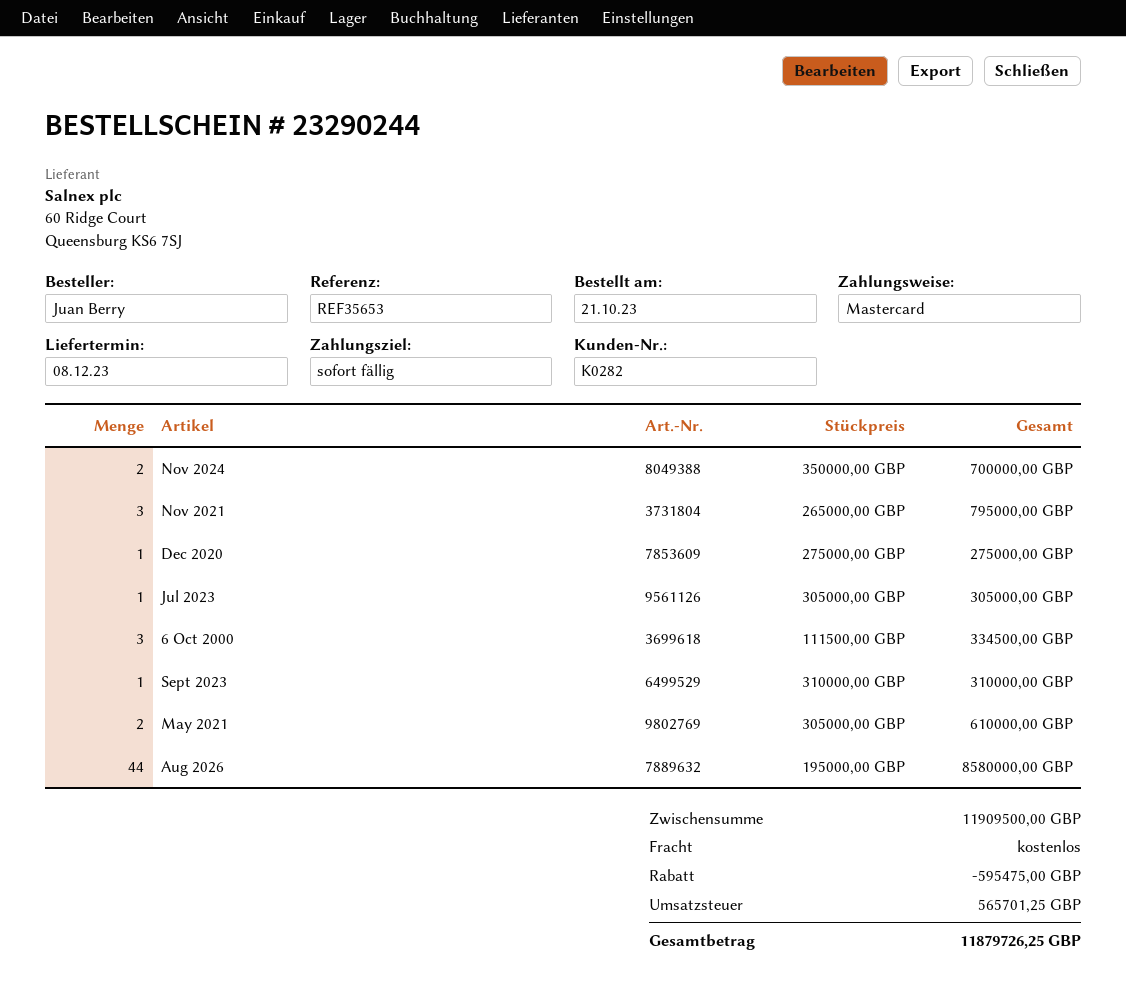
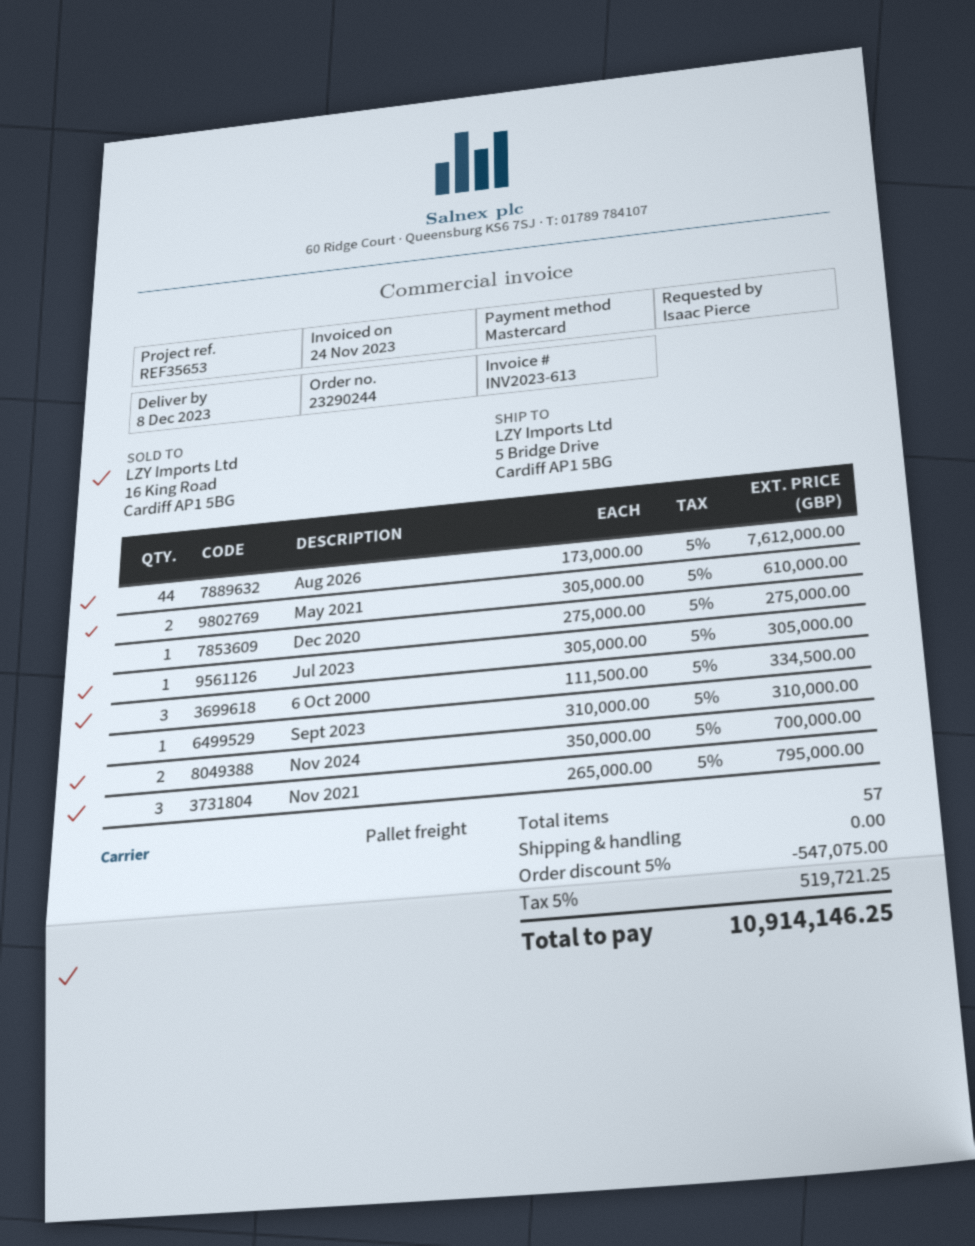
ordered by: Juan Berry -> Isaac Pierce
Aug 2026: 44 x 195000.00 = 8580000.00 -> 44 x 173000.00 = 7612000.00
discount: 595475.00 -> 547075.00
tax: 565701.25 -> 519721.25
total: 11879726.25 -> 10914146.25

